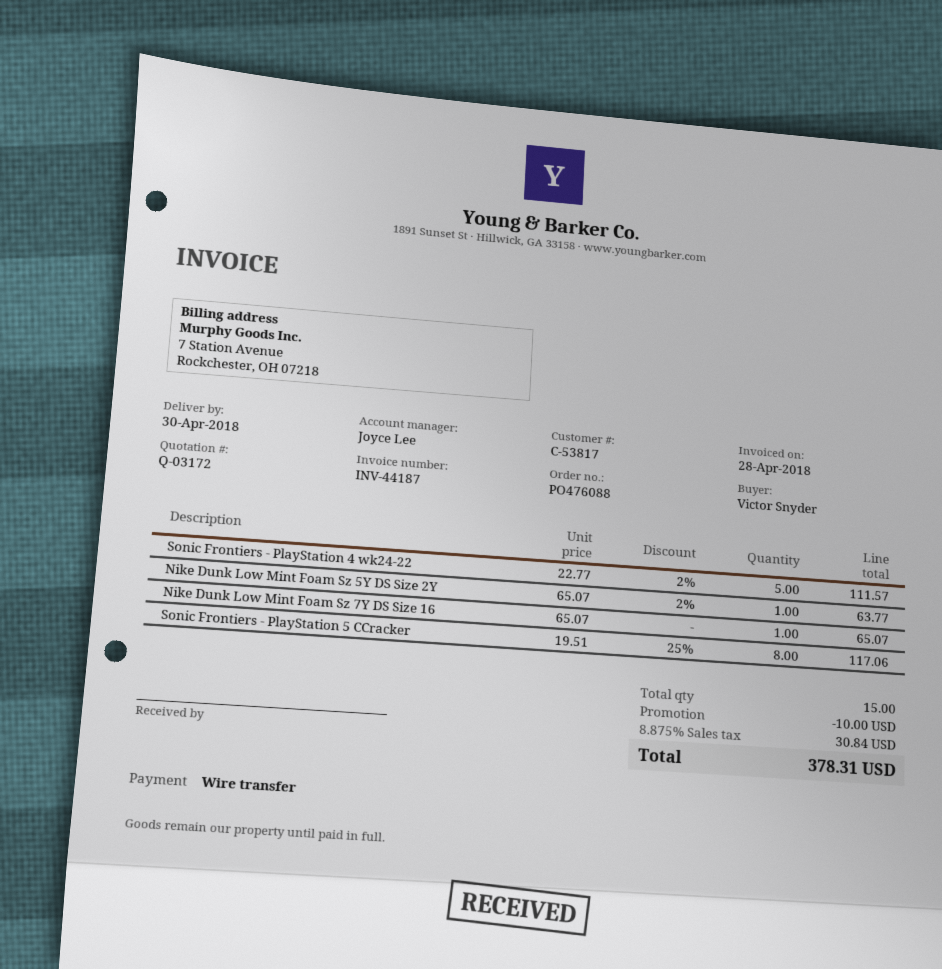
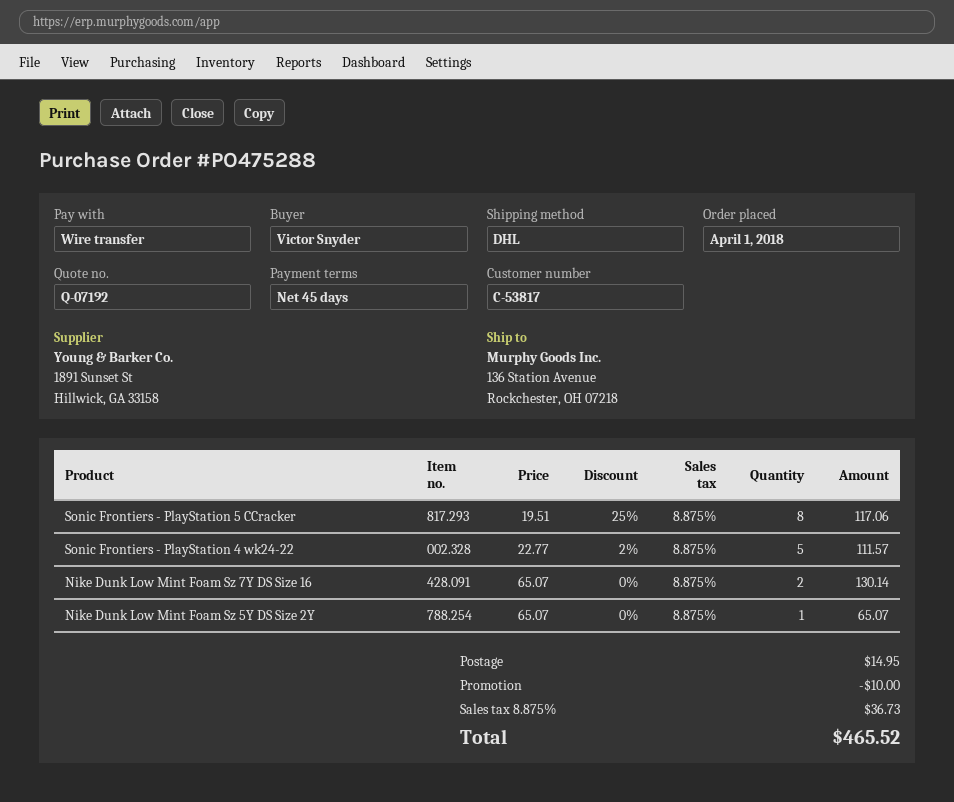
quote number: Q-03172 -> Q-07192
order number: PO476088 -> PO475288
Nike Dunk Low Mint Foam Sz 5Y DS Size 2Y: 1 x 65.07 - 2% = 63.77 -> 1 x 65.07 = 65.07
Nike Dunk Low Mint Foam Sz 7Y DS Size 16: 1 x 65.07 = 65.07 -> 2 x 65.07 = 130.14
shipping: none -> 14.95
tax: 8.875% = 30.84 -> 8.875% = 36.73
total: 378.31 -> 465.52

